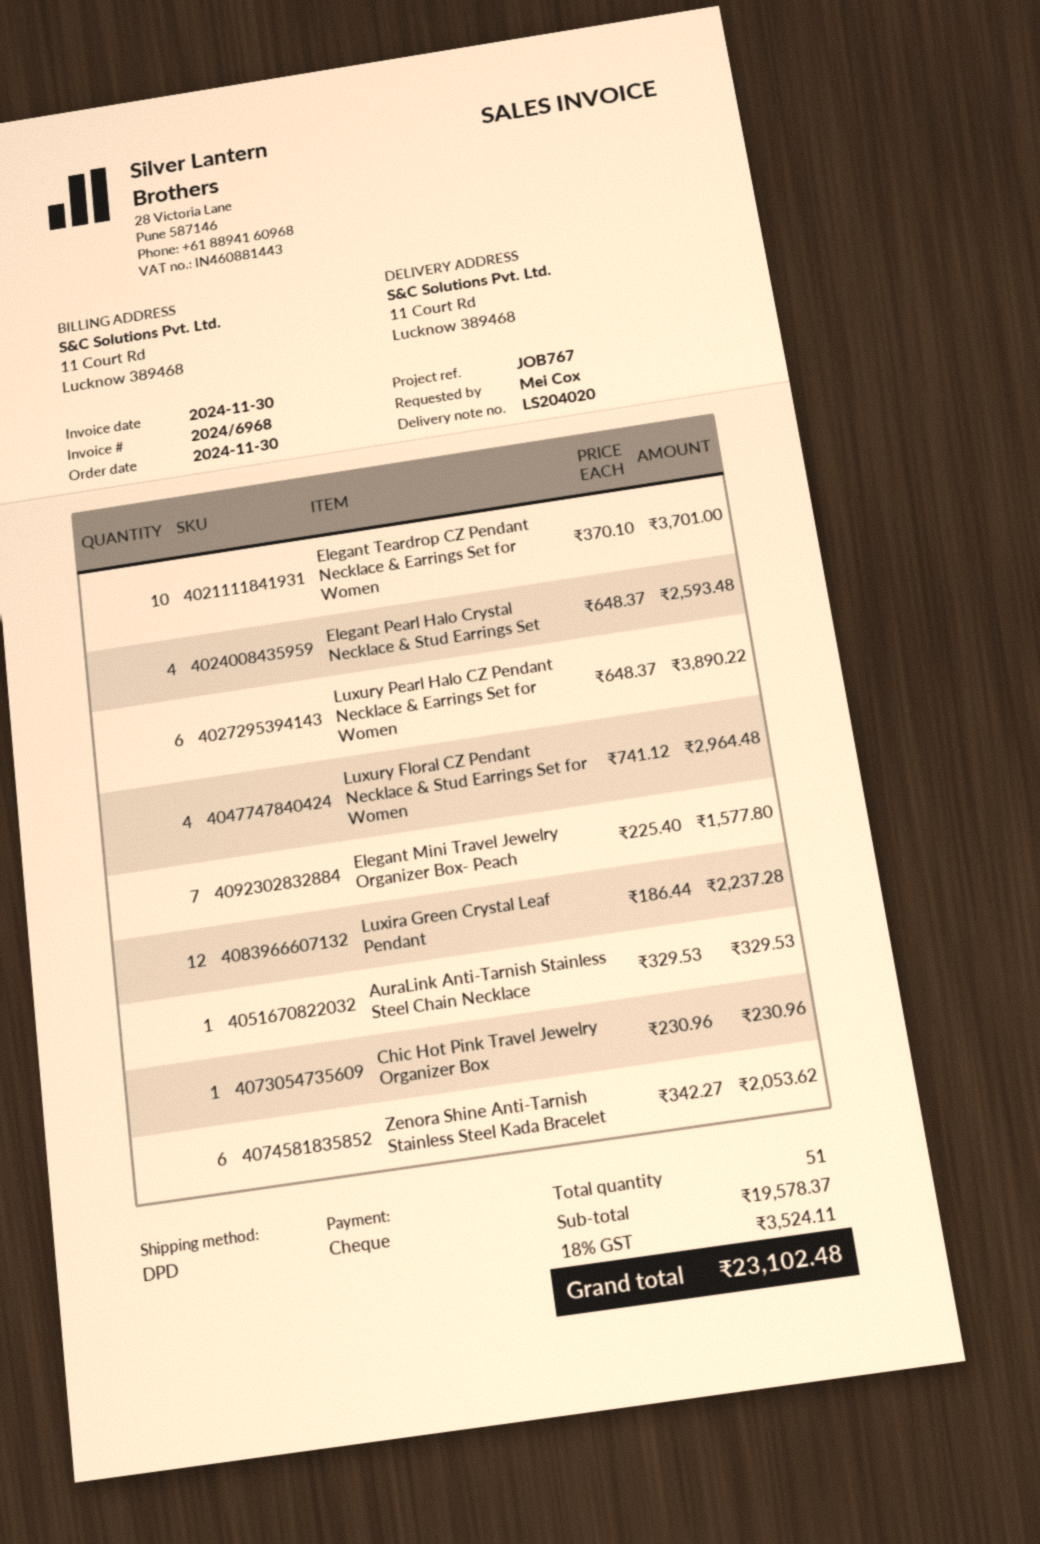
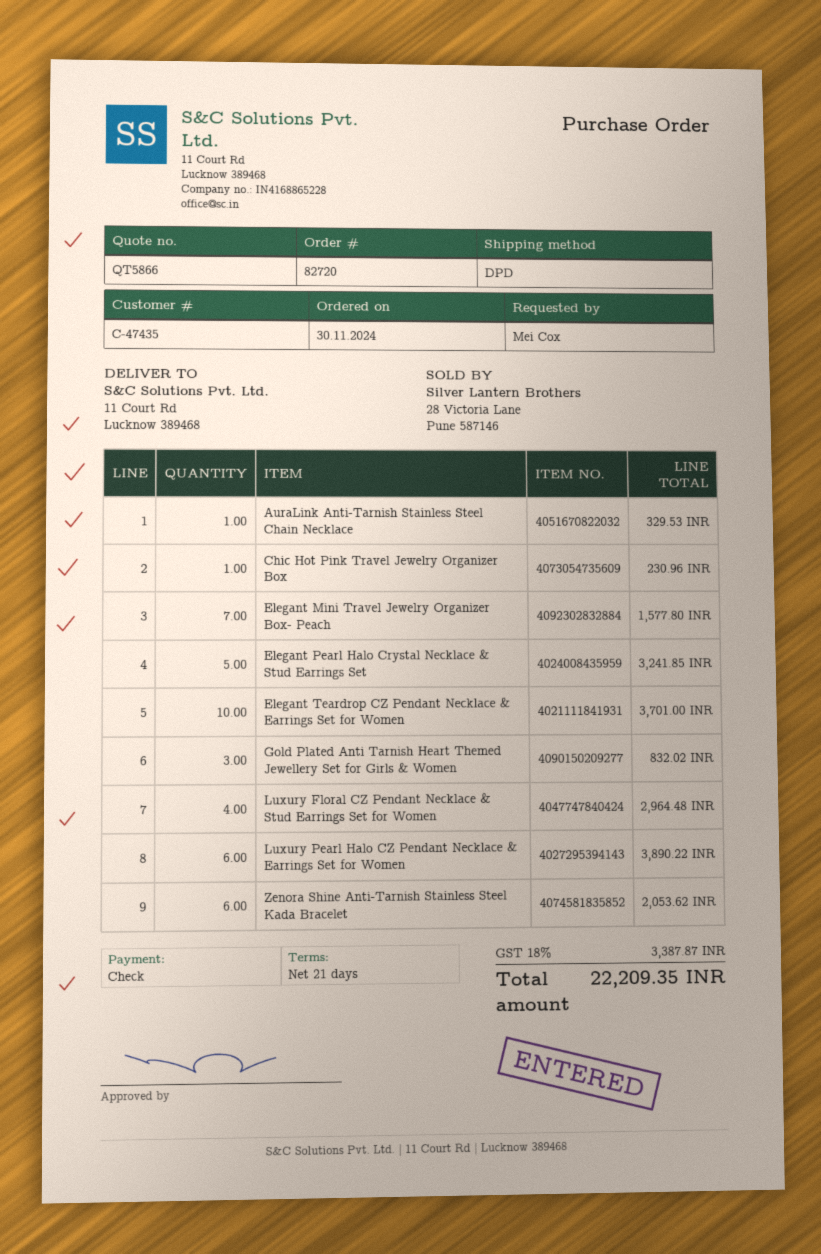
Elegant Pearl Halo Crystal Necklace & Stud Earrings Set: 4 for 2593.48 -> 5 for 3241.85
Luxira Green Crystal Leaf Pendant: 12 for 2237.28 -> none
Gold Plated Anti Tarnish Heart Themed Jewellery Set for Girls & Women: none -> 3 for 832.02
tax: 18% = 3524.11 -> 18% = 3387.87
total: 23102.48 -> 22209.35

